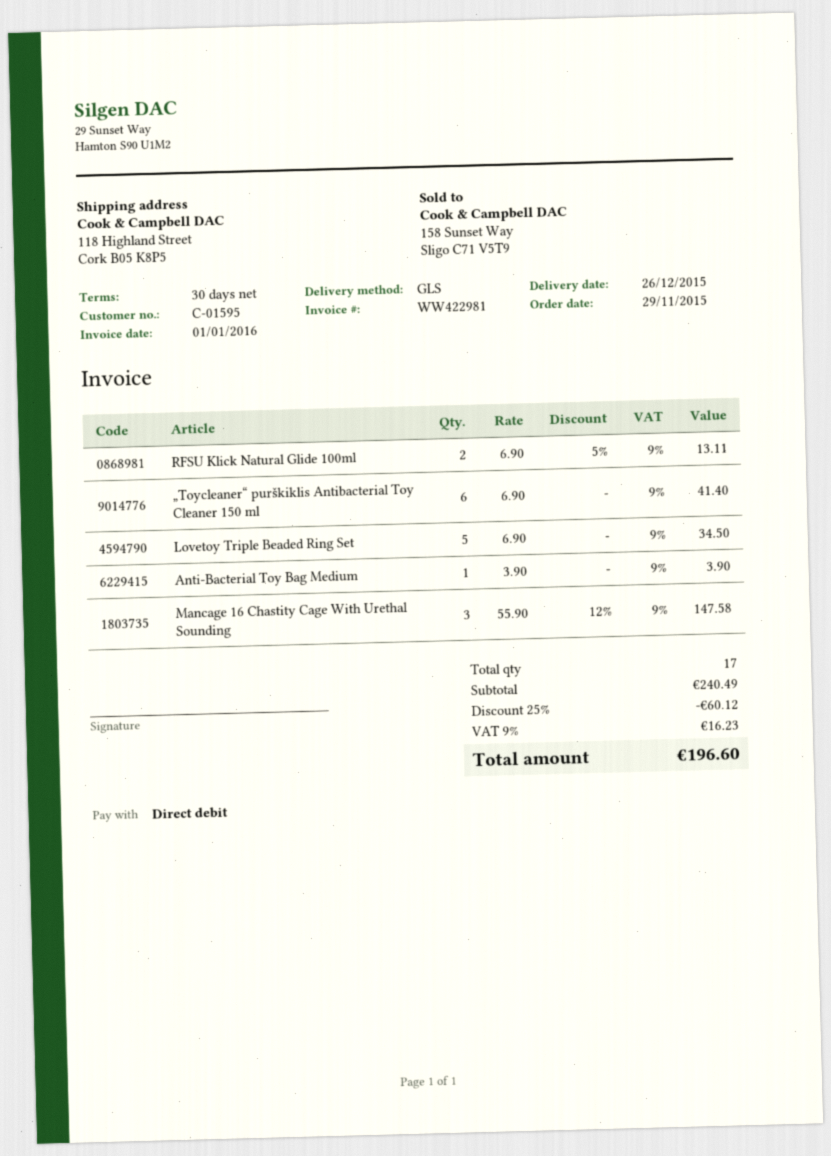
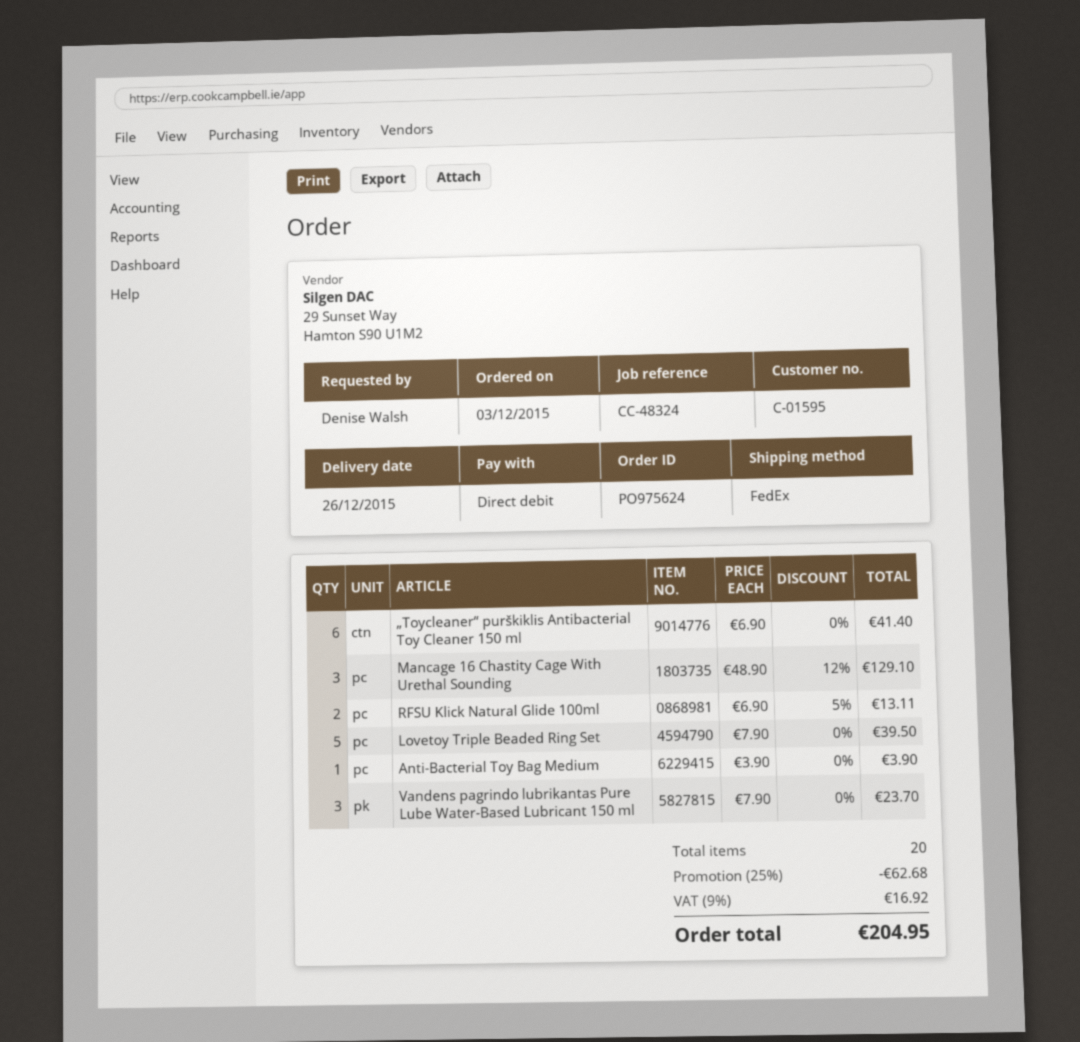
order date: 2015-11-29 -> 2015-12-03
shipping method: GLS -> FedEx
Lovetoy Triple Beaded Ring Set: 5 x 6.90 = 34.50 -> 5 x 7.90 = 39.50
Mancage 16 Chastity Cage With Urethal Sounding: 3 x 55.90 - 12% = 147.58 -> 3 x 48.90 - 12% = 129.10
Vandens pagrindo lubrikantas Pure Lube Water-Based Lubricant 150 ml: none -> 3 x 7.90 = 23.70
total quantity: 17 -> 20
discount: 25% = 60.12 -> 25% = 62.68
tax: 9% = 16.23 -> 9% = 16.92
total: 196.60 -> 204.95

